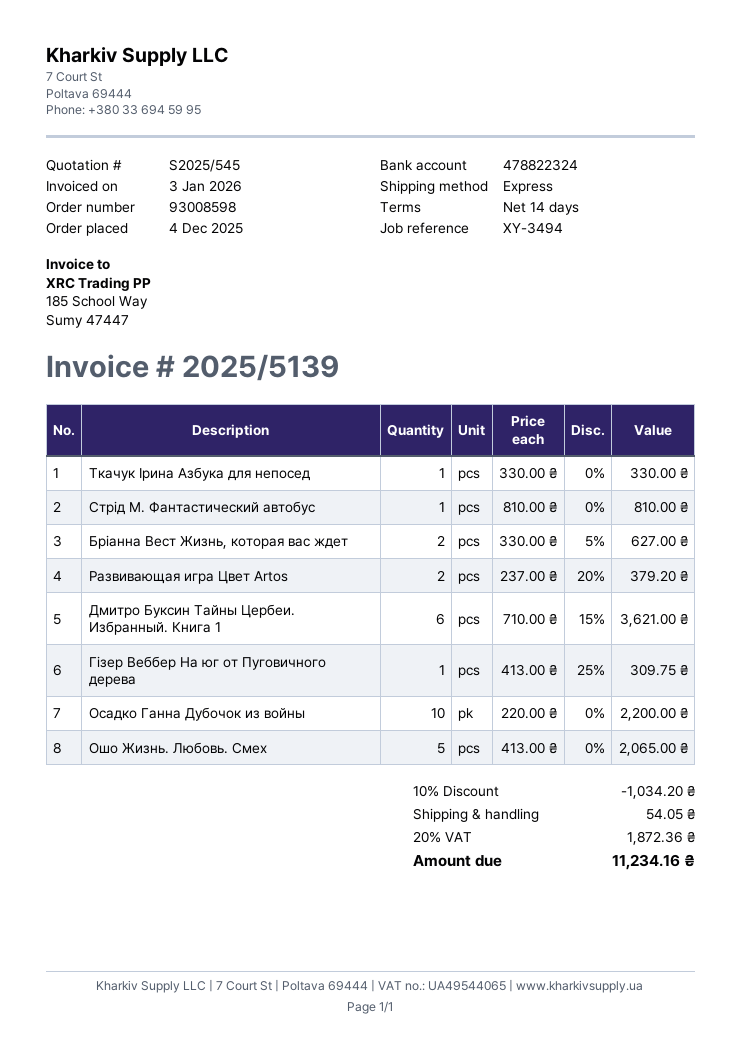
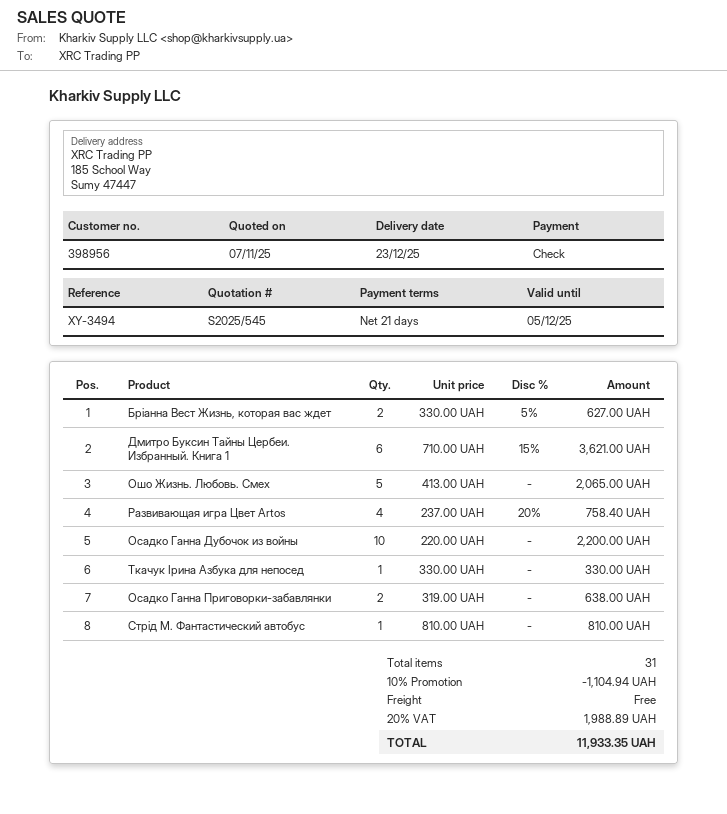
payment terms: 14 days -> 21 days
Развивающая игра Цвет Artos: 2 x 237.00 - 20% = 379.20 -> 4 x 237.00 - 20% = 758.40
Гізер Веббер На юг от Пуговичного дерева: 1 x 413.00 - 25% = 309.75 -> none
Осадко Ганна Приговорки-забавлянки: none -> 2 x 319.00 = 638.00
discount: 10% = 1034.20 -> 10% = 1104.94
shipping: 54.05 -> 0.00
tax: 20% = 1872.36 -> 20% = 1988.89
total: 11234.16 -> 11933.35

